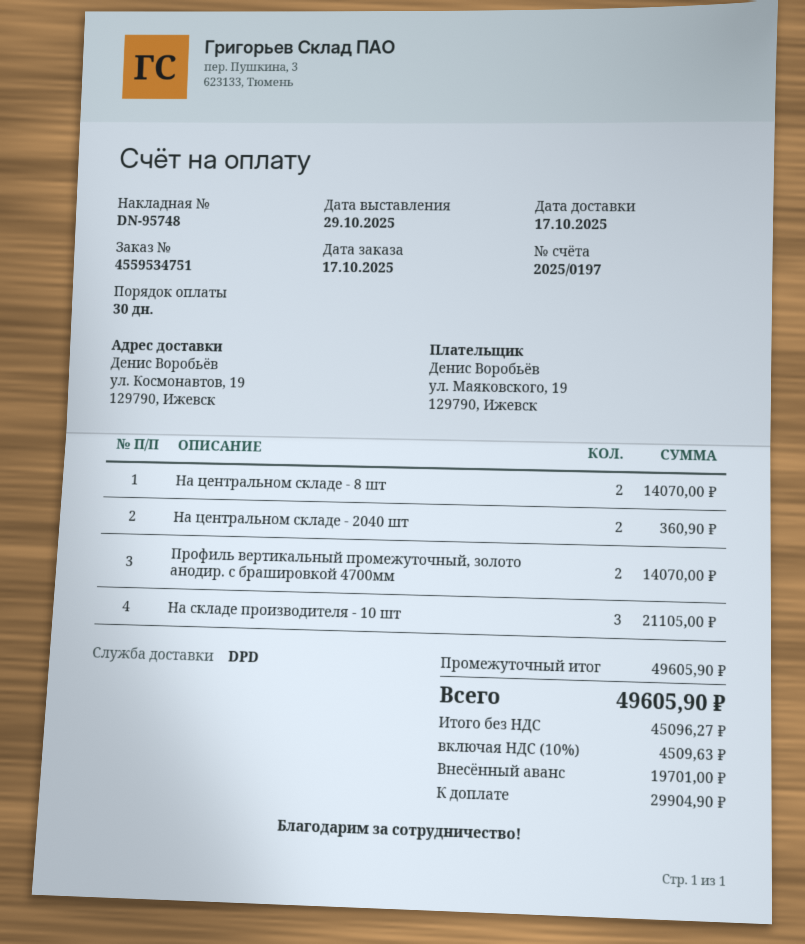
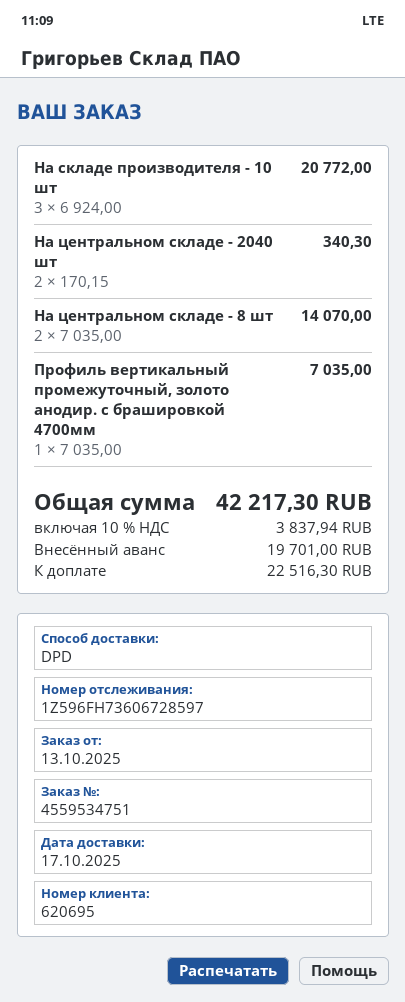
order date: 2025-10-17 -> 2025-10-13
На центральном складе - 2040 шт: 2 for 360.90 -> 2 for 340.30
Профиль вертикальный промежуточный, золото анодир. с брашировкой 4700мм: 2 for 14070.00 -> 1 for 7035.00
На складе производителя - 10 шт: 3 for 21105.00 -> 3 for 20772.00
tax: 10% = 4509.63 -> 10% = 3837.94
total: 49605.90 -> 42217.30
balance: 29904.90 -> 22516.30

